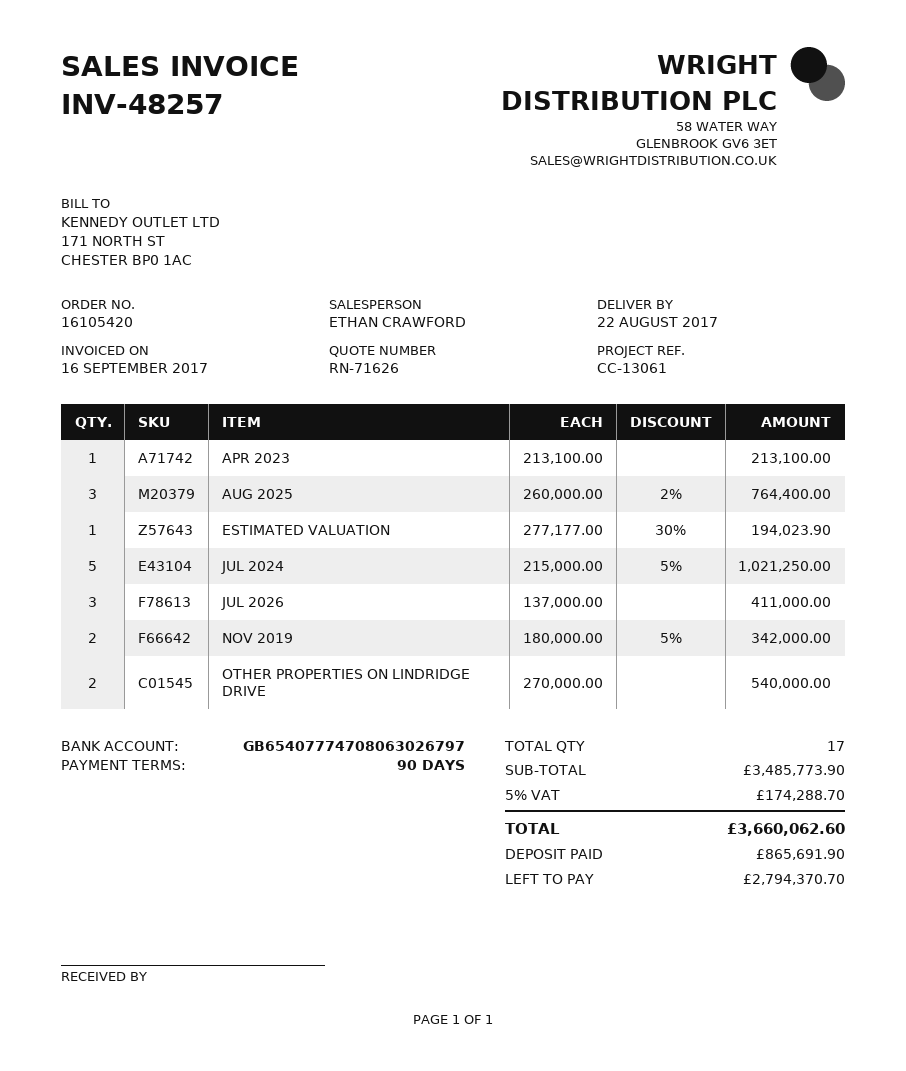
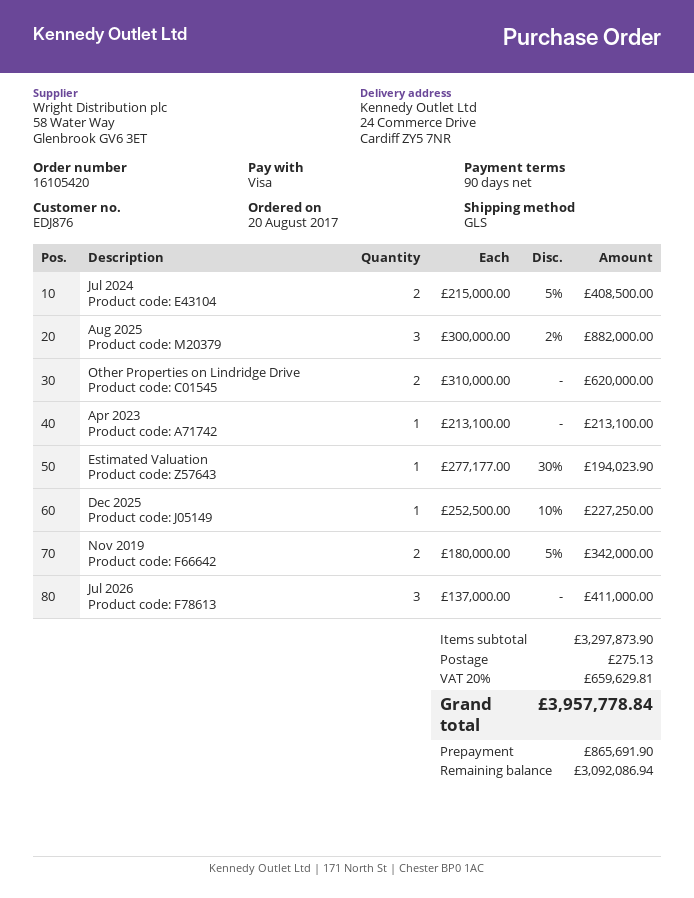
AUG 2025: 3 x 260000.00 - 2% = 764400.00 -> 3 x 300000.00 - 2% = 882000.00
JUL 2024: 5 x 215000.00 - 5% = 1021250.00 -> 2 x 215000.00 - 5% = 408500.00
OTHER PROPERTIES ON LINDRIDGE DRIVE: 2 x 270000.00 = 540000.00 -> 2 x 310000.00 = 620000.00
Dec 2025: none -> 1 x 252500.00 - 10% = 227250.00
subtotal: 3485773.90 -> 3297873.90
shipping: none -> 275.13
tax: 5% = 174288.70 -> 20% = 659629.81
total: 3660062.60 -> 3957778.84
balance: 2794370.70 -> 3092086.94

